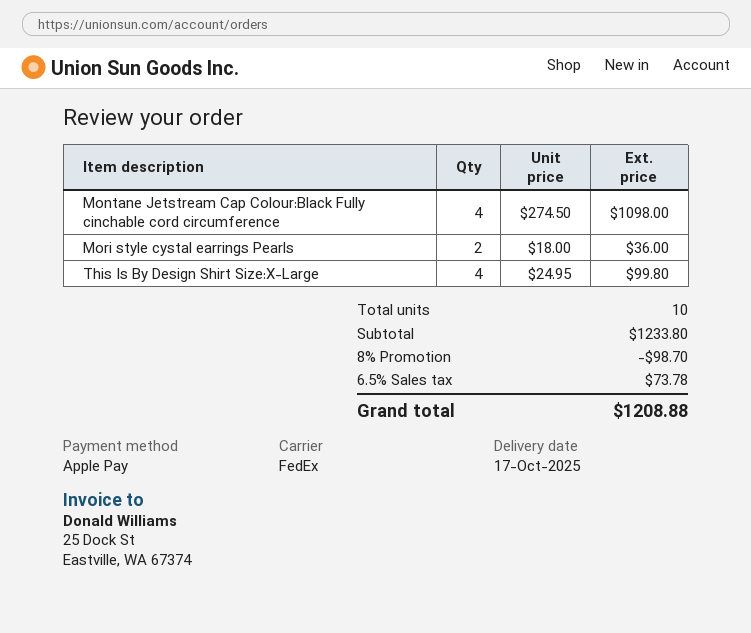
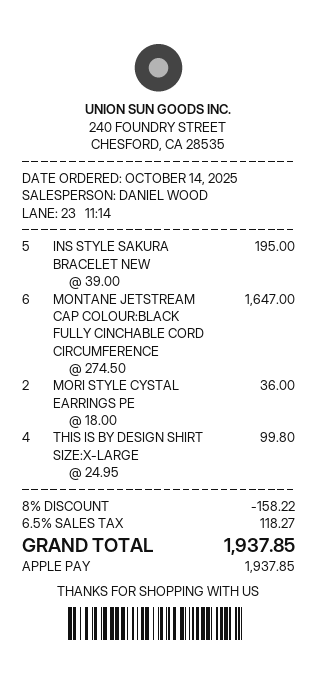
Montane Jetstream Cap Colour:Black Fully cinchable cord circumference: 4 x 274.50 = 1098.00 -> 6 x 274.50 = 1647.00
INS STYLE SAKURA BRACELET NEW: none -> 5 x 39.00 = 195.00
discount: 8% = 98.70 -> 8% = 158.22
tax: 6.5% = 73.78 -> 6.5% = 118.27
total: 1208.88 -> 1937.85

